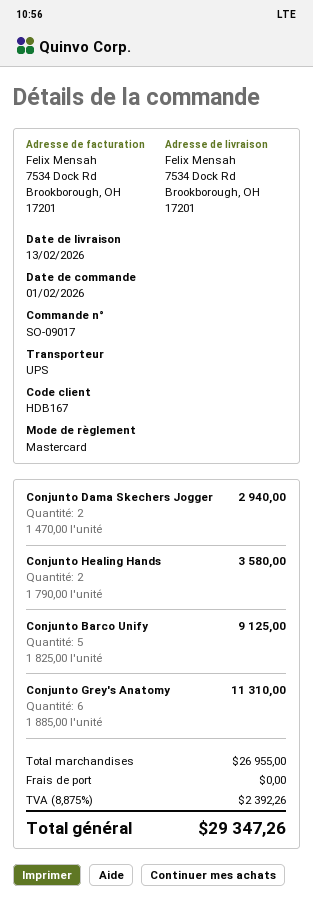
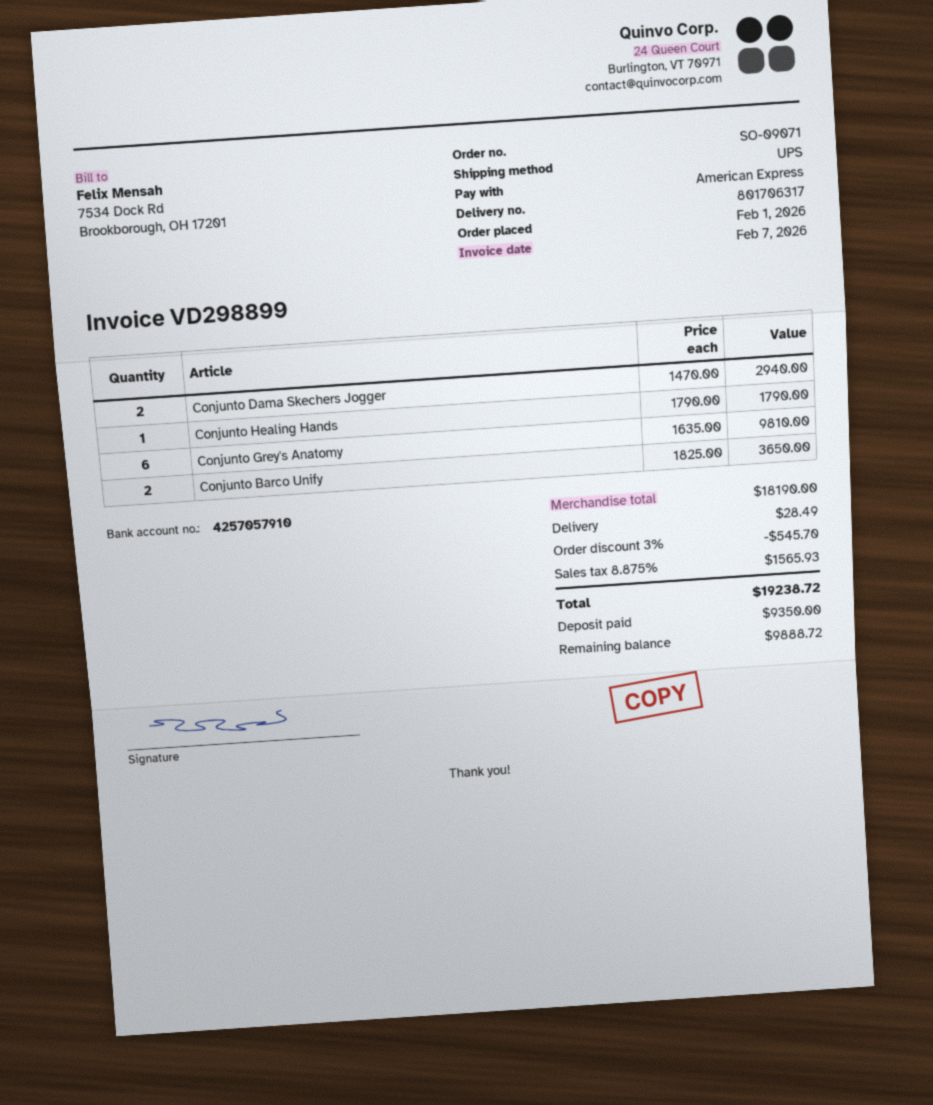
order number: SO-09017 -> SO-09071
payment method: Mastercard -> American Express
Conjunto Healing Hands: 2 x 1790.00 = 3580.00 -> 1 x 1790.00 = 1790.00
Conjunto Barco Unify: 5 x 1825.00 = 9125.00 -> 2 x 1825.00 = 3650.00
Conjunto Grey's Anatomy: 6 x 1885.00 = 11310.00 -> 6 x 1635.00 = 9810.00
subtotal: 26955.00 -> 18190.00
discount: none -> 3% = 545.70
shipping: 0.00 -> 28.49
tax: 8.875% = 2392.26 -> 8.875% = 1565.93
total: 29347.26 -> 19238.72

